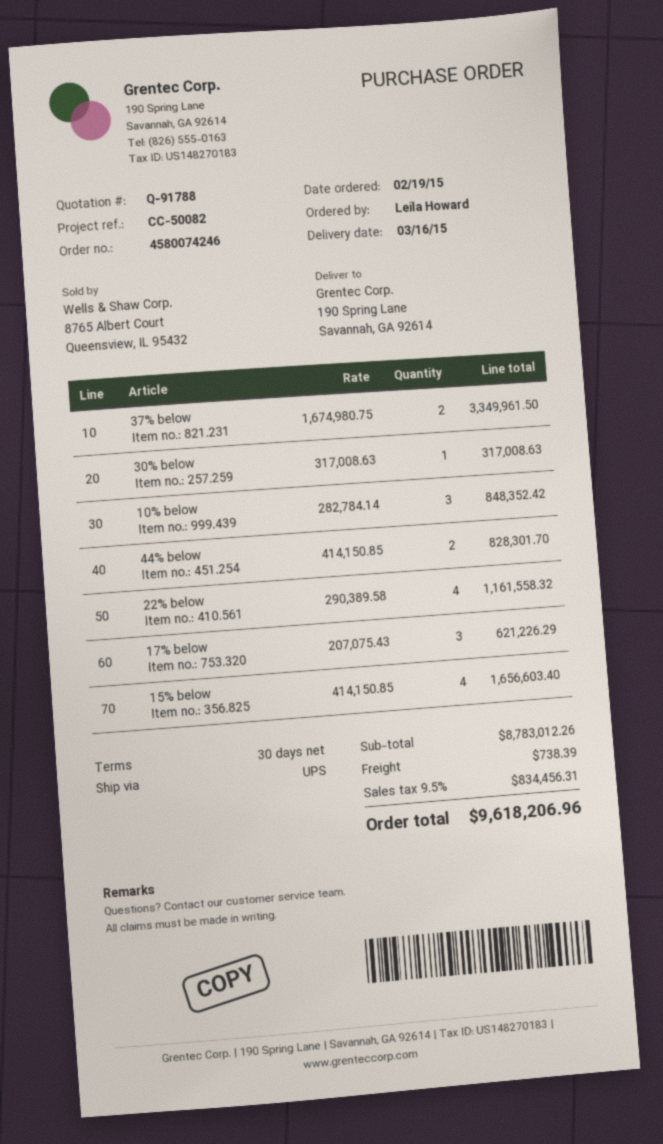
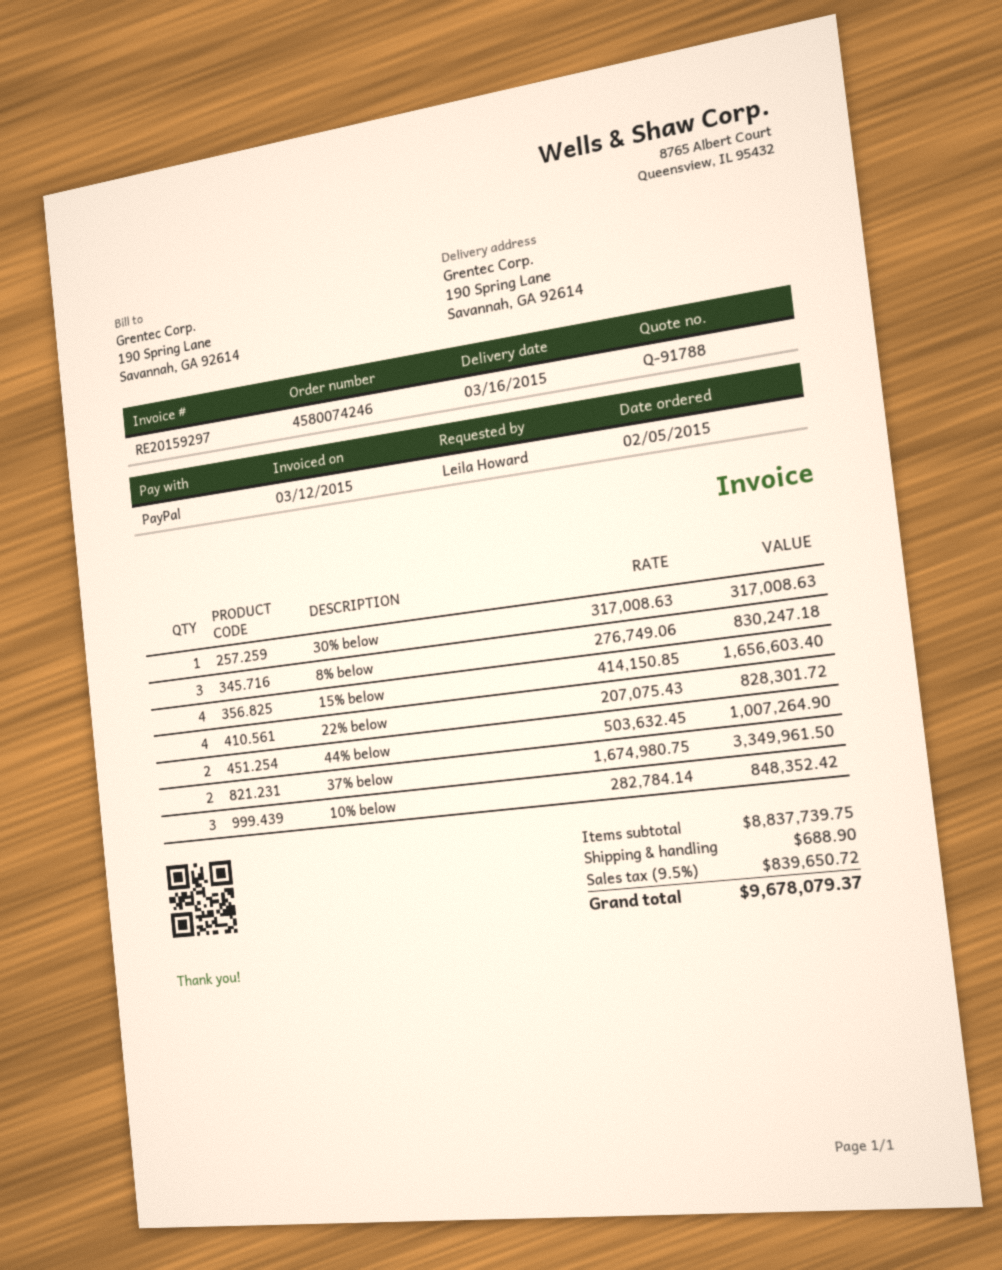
order date: 2015-02-19 -> 2015-02-05
44% below: 2 x 414150.85 = 828301.70 -> 2 x 503632.45 = 1007264.90
22% below: 4 x 290389.58 = 1161558.32 -> 4 x 207075.43 = 828301.72
17% below: 3 x 207075.43 = 621226.29 -> none
8% below: none -> 3 x 276749.06 = 830247.18
subtotal: 8783012.26 -> 8837739.75
shipping: 738.39 -> 688.90
tax: 9.5% = 834456.31 -> 9.5% = 839650.72
total: 9618206.96 -> 9678079.37

